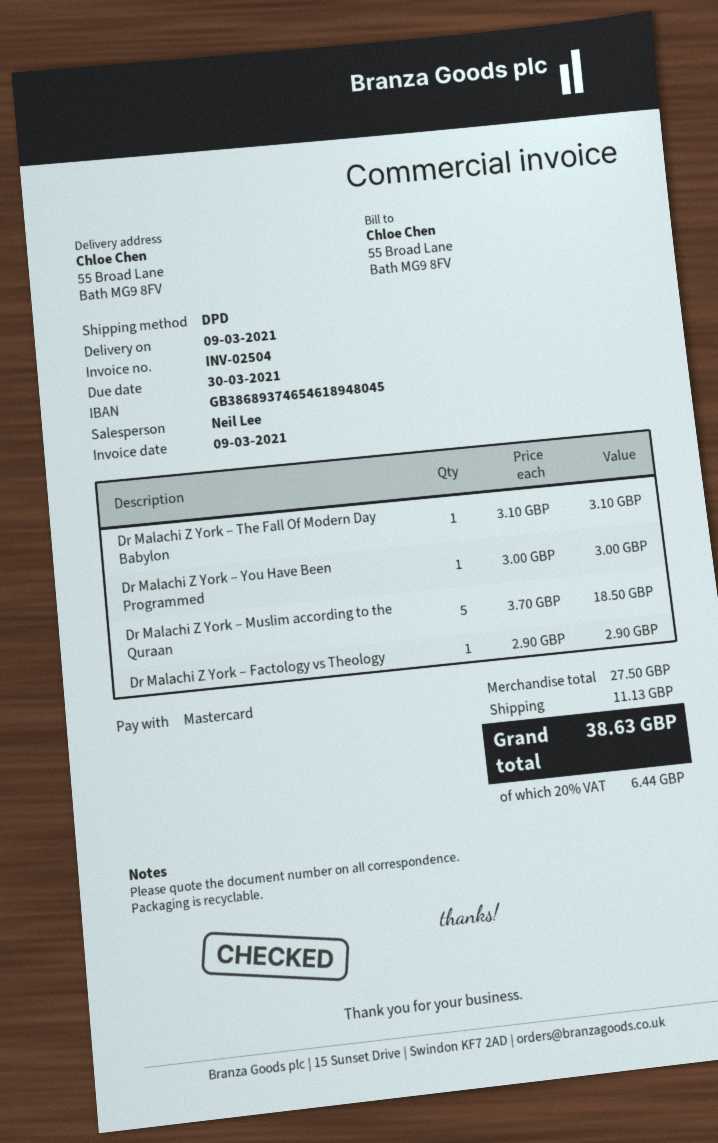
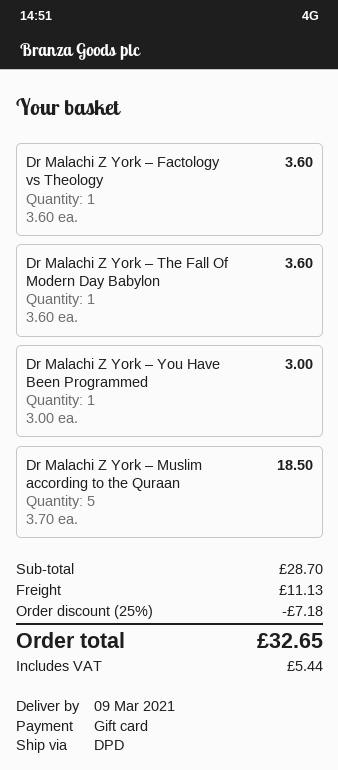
payment method: Mastercard -> gift card
Dr Malachi Z York – The Fall Of Modern Day Babylon: 1 x 3.10 = 3.10 -> 1 x 3.60 = 3.60
Dr Malachi Z York – Factology vs Theology: 1 x 2.90 = 2.90 -> 1 x 3.60 = 3.60
subtotal: 27.50 -> 28.70
discount: none -> 25% = 7.18
tax: 6.44 -> 5.44
total: 38.63 -> 32.65

